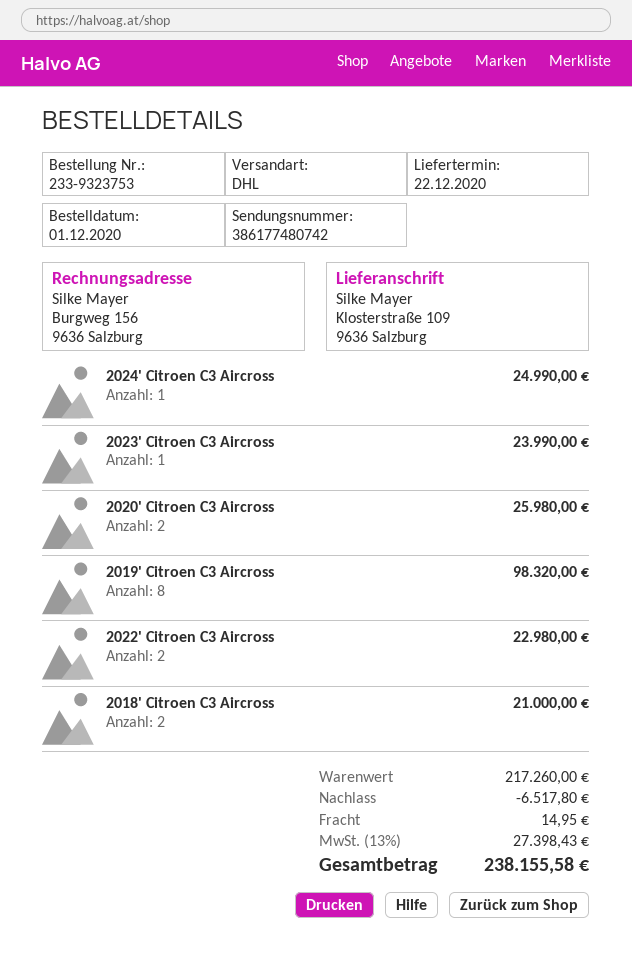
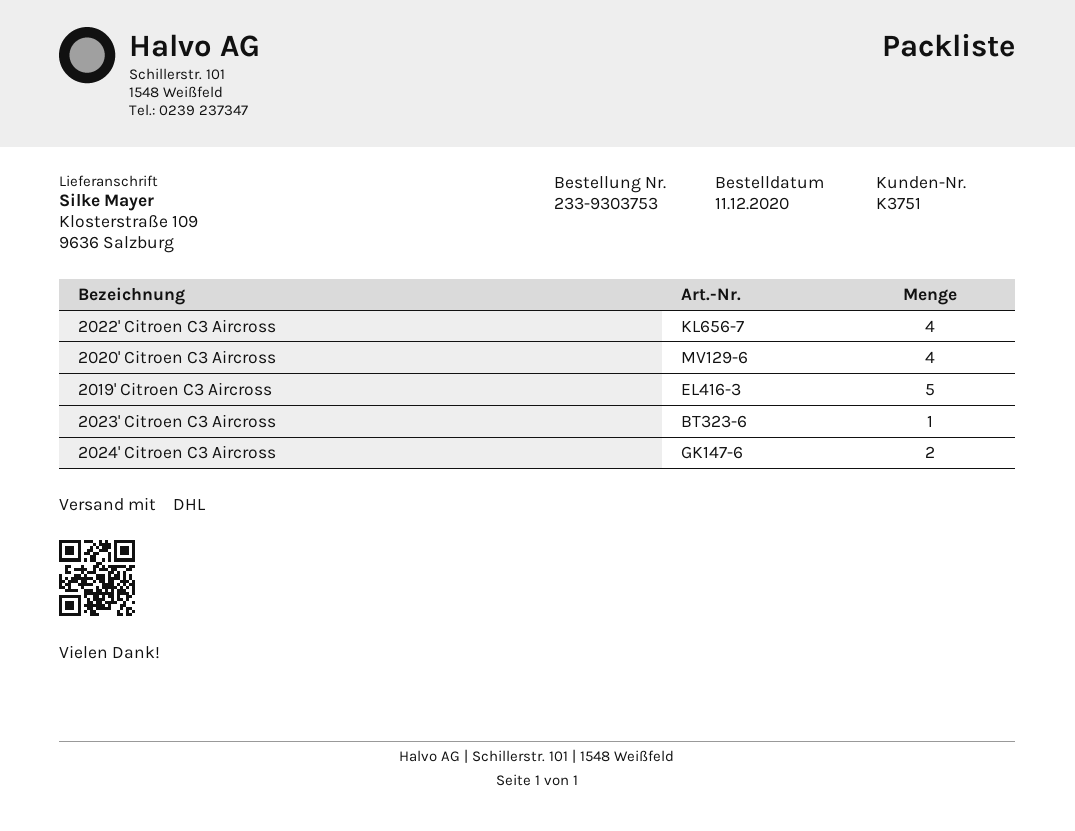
order number: 233-9323753 -> 233-9303753
order date: 2020-12-01 -> 2020-12-11
2024' Citroen C3 Aircross: 1 -> 2
2020' Citroen C3 Aircross: 2 -> 4
2019' Citroen C3 Aircross: 8 -> 5
2022' Citroen C3 Aircross: 2 -> 4
2018' Citroen C3 Aircross: 2 -> none

